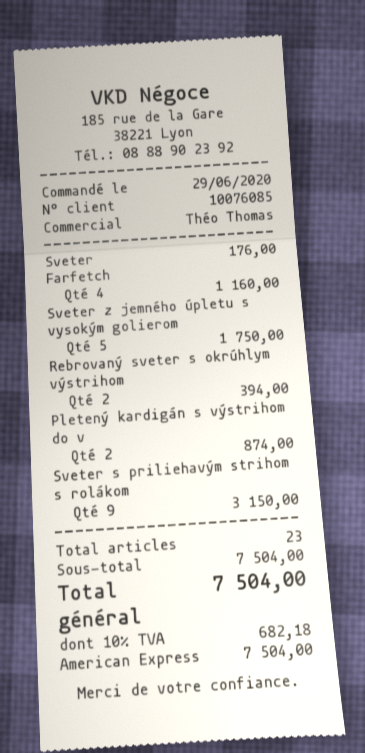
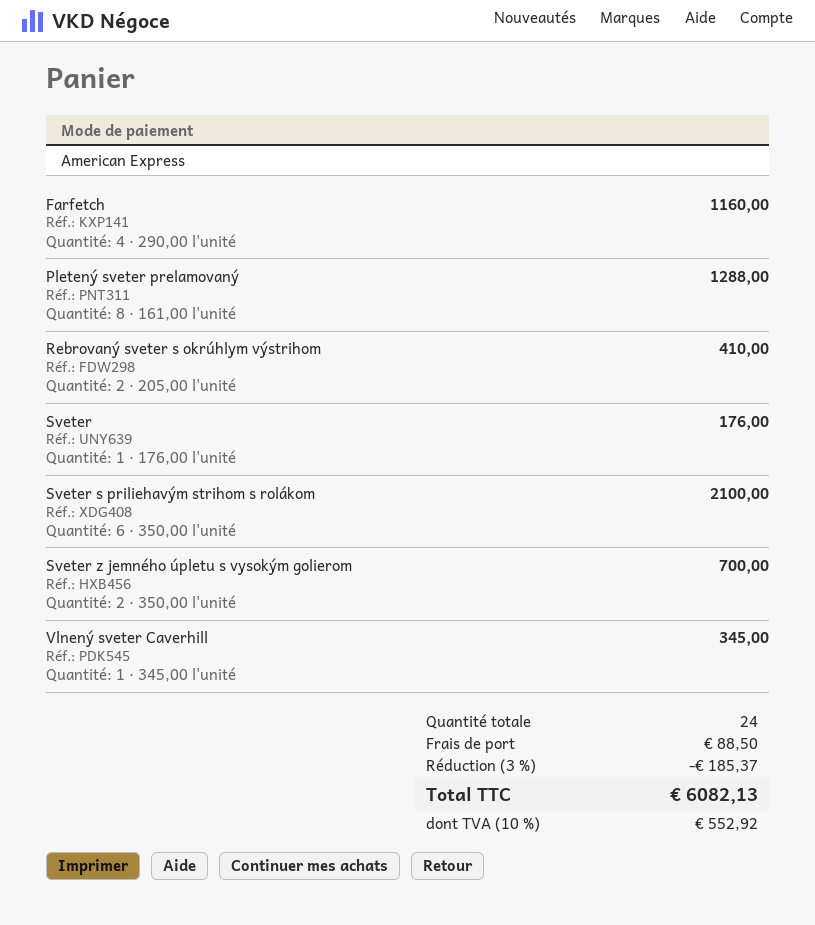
Sveter z jemného úpletu s vysokým golierom: 5 for 1750.00 -> 2 for 700.00
Rebrovaný sveter s okrúhlym výstrihom: 2 for 394.00 -> 2 for 410.00
Pletený kardigán s výstrihom do v: 2 for 874.00 -> none
Sveter s priliehavým strihom s rolákom: 9 for 3150.00 -> 6 for 2100.00
Pletený sveter prelamovaný: none -> 8 for 1288.00
Vlnený sveter Caverhill: none -> 1 for 345.00
total quantity: 23 -> 24
discount: none -> 3% = 185.37
shipping: none -> 88.50
tax: 10% = 682.18 -> 10% = 552.92
total: 7504.00 -> 6082.13

